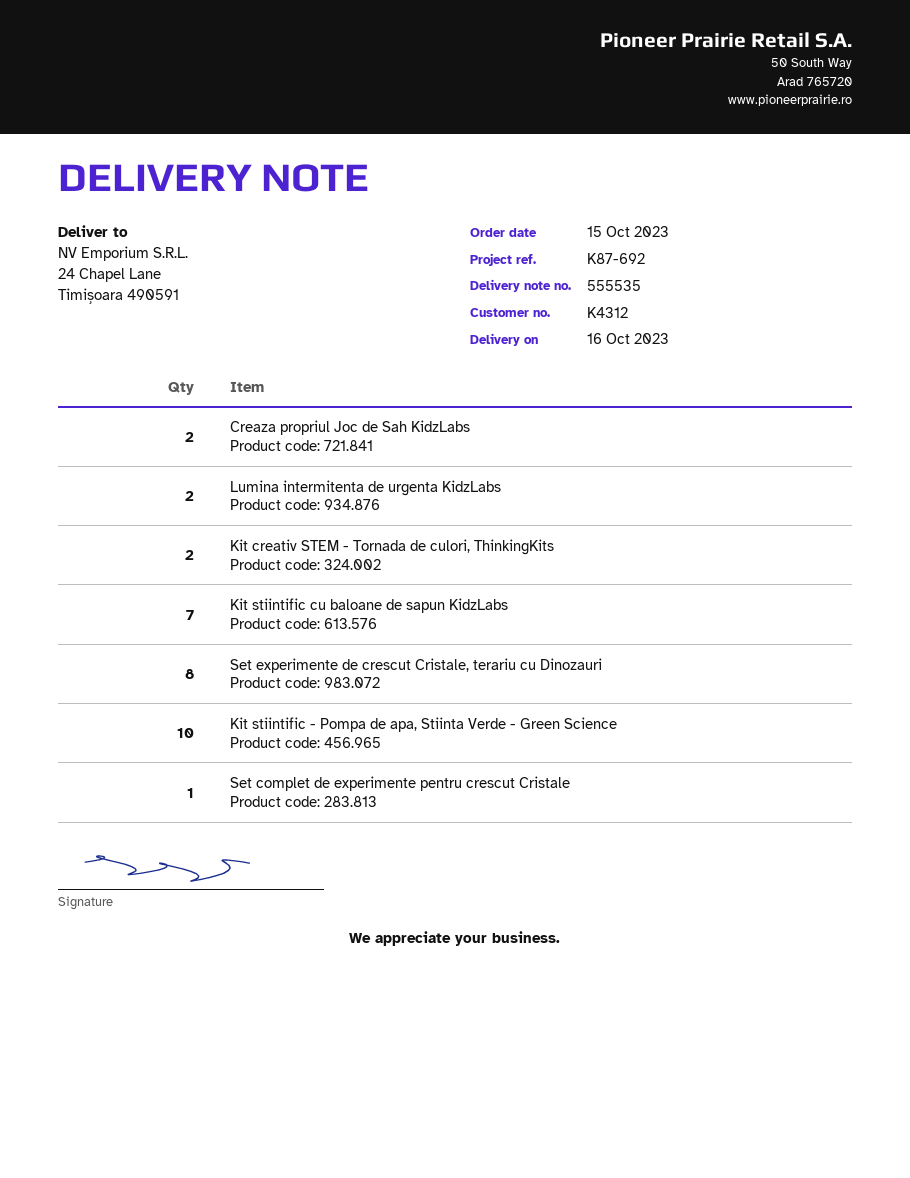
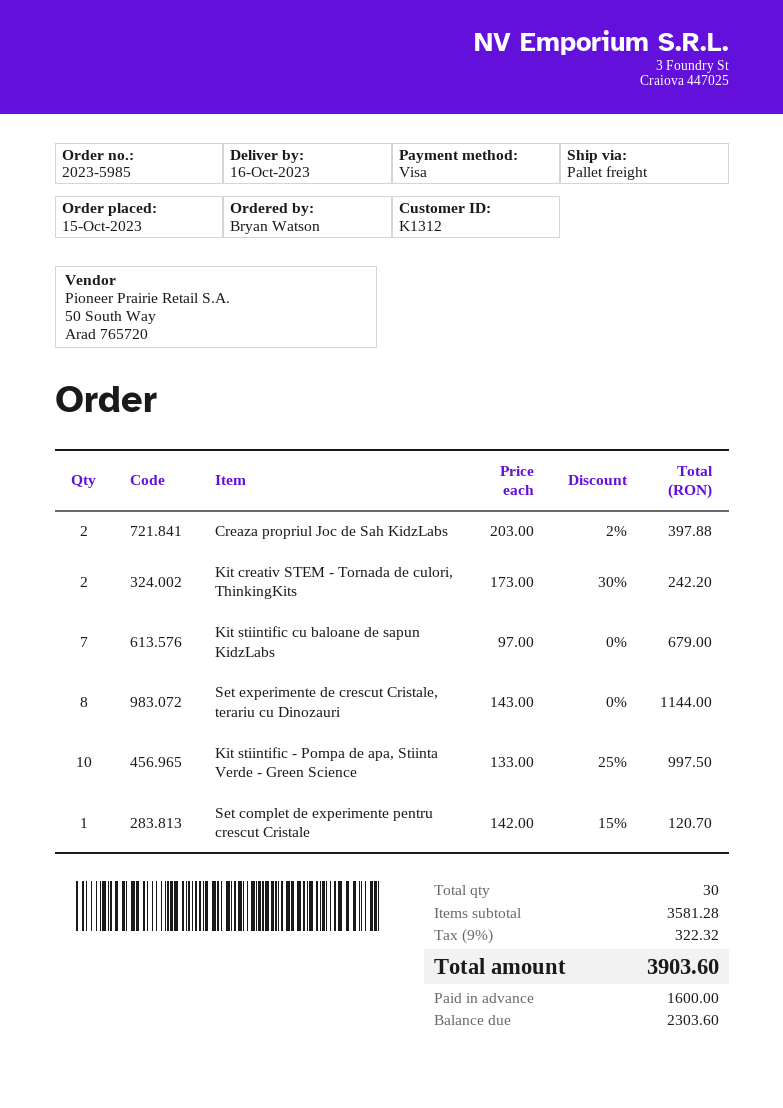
customer number: K4312 -> K1312
Lumina intermitenta de urgenta KidzLabs: 2 -> none

